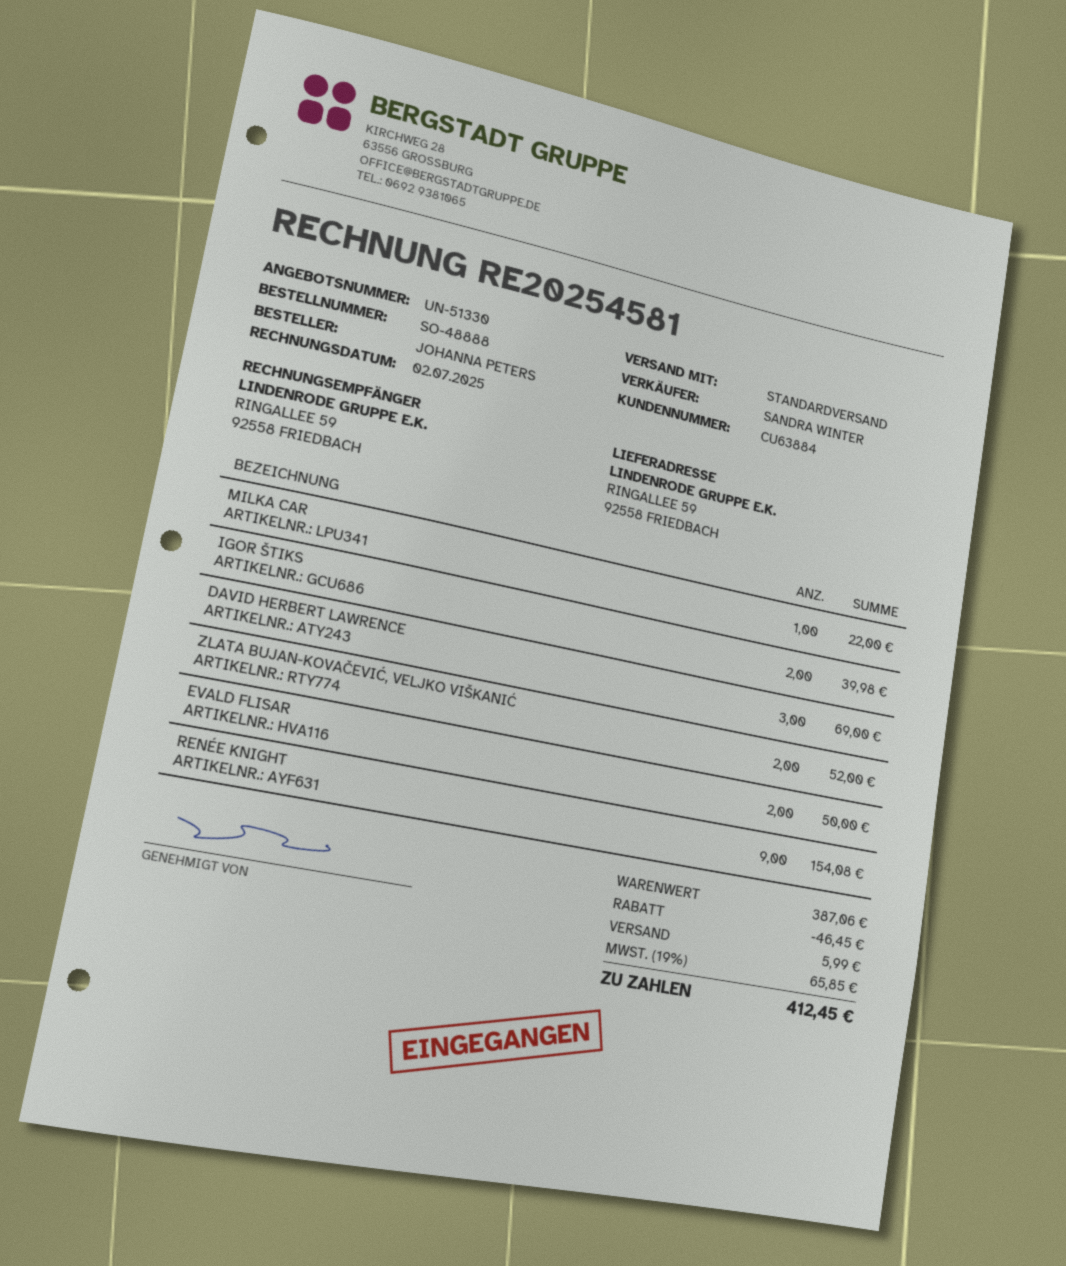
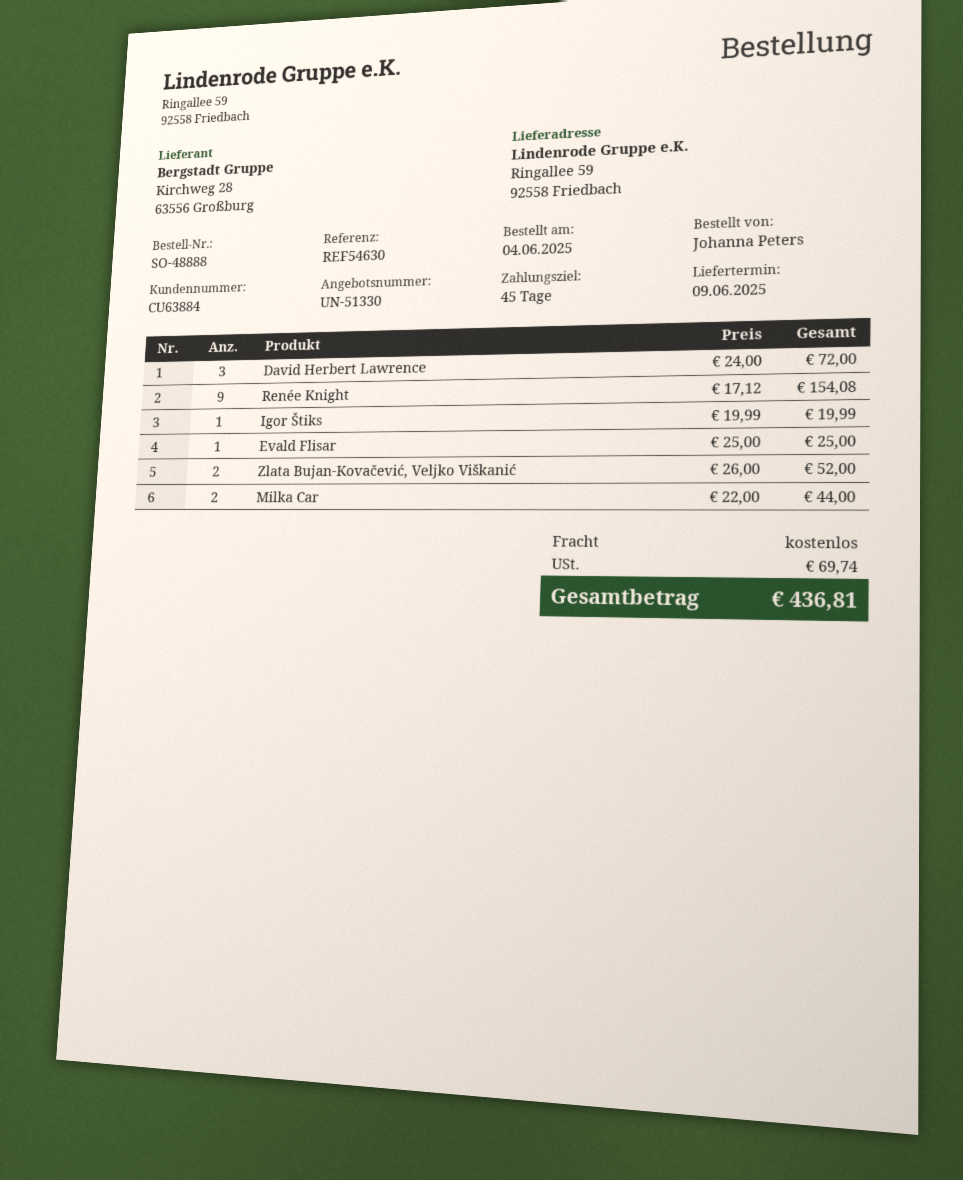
MILKA CAR: 1 for 22.00 -> 2 for 44.00
IGOR ŠTIKS: 2 for 39.98 -> 1 for 19.99
DAVID HERBERT LAWRENCE: 3 for 69.00 -> 3 for 72.00
EVALD FLISAR: 2 for 50.00 -> 1 for 25.00
discount: 46.45 -> none
shipping: 5.99 -> 0.00
tax: 65.85 -> 69.74
total: 412.45 -> 436.81

